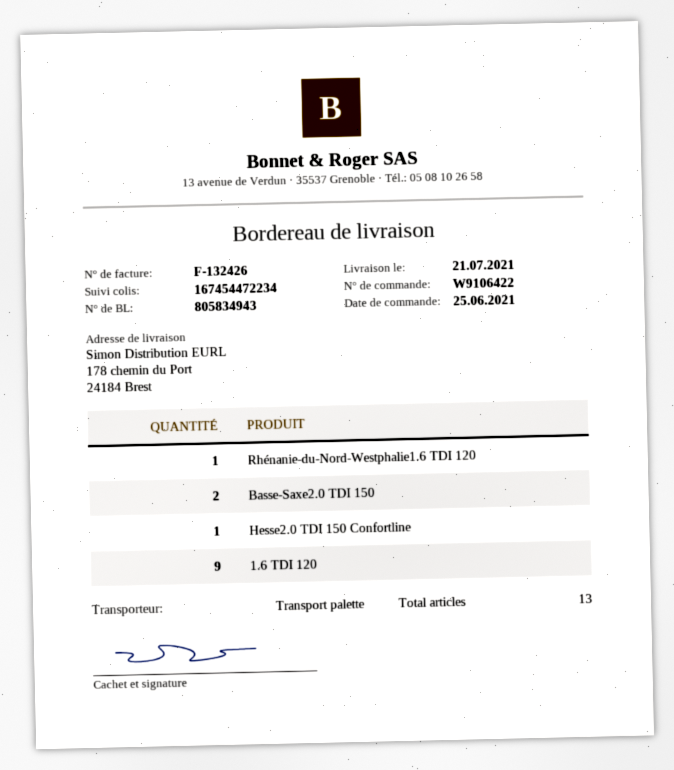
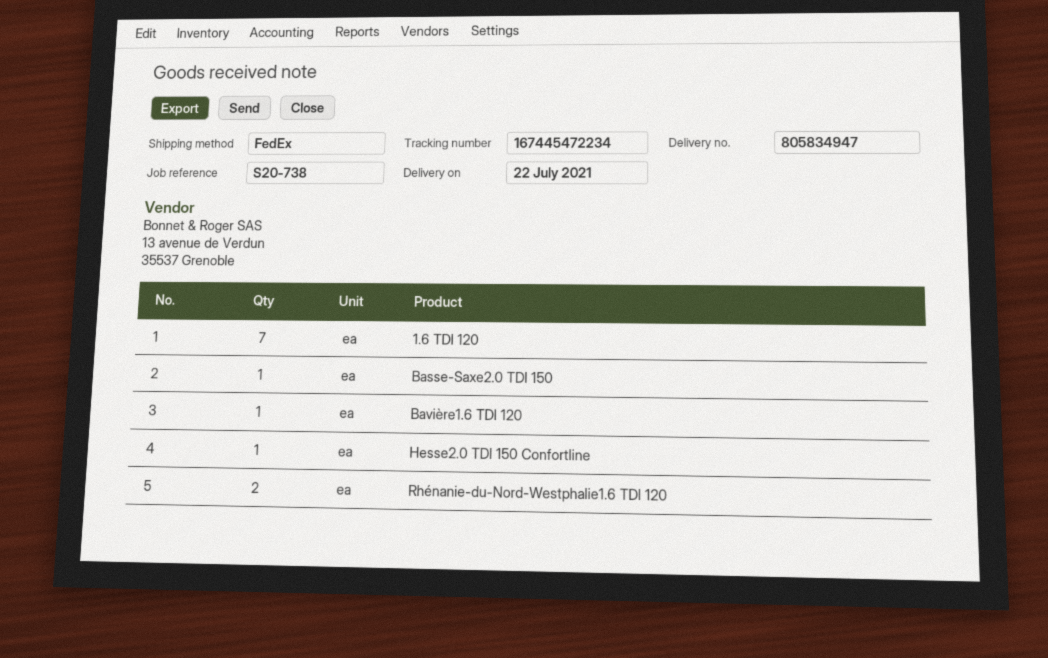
delivery note number: 805834943 -> 805834947
delivery date: 2021-07-21 -> 2021-07-22
shipping method: pallet freight -> FedEx
tracking number: 167454472234 -> 167445472234
Rhénanie-du-Nord-Westphalie1.6 TDI 120: 1 -> 2
Basse-Saxe2.0 TDI 150: 2 -> 1
1.6 TDI 120: 9 -> 7
Bavière1.6 TDI 120: none -> 1

